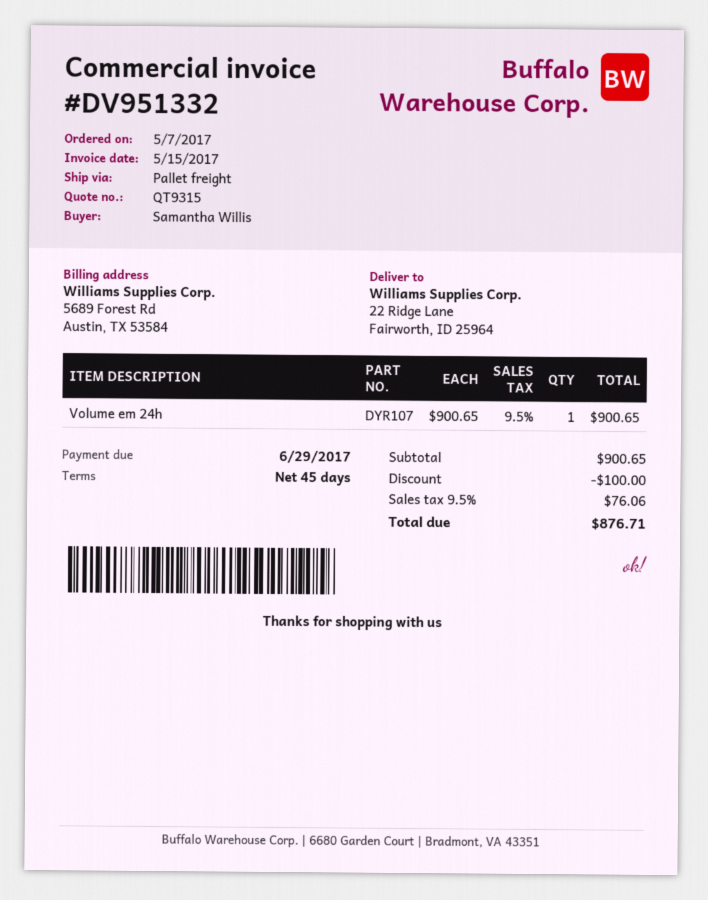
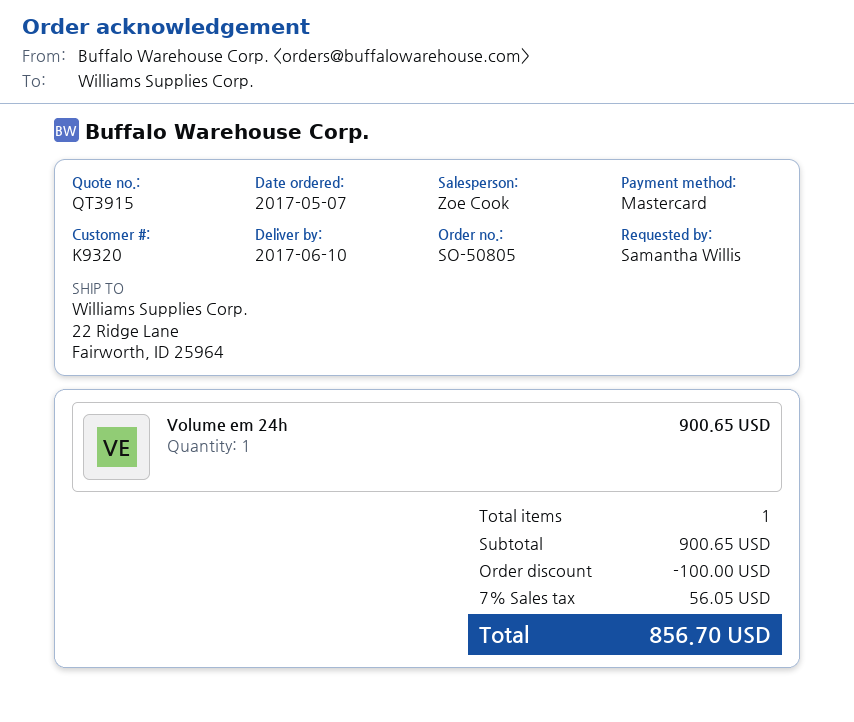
quote number: QT9315 -> QT3915
tax: 9.5% = 76.06 -> 7% = 56.05
total: 876.71 -> 856.70

